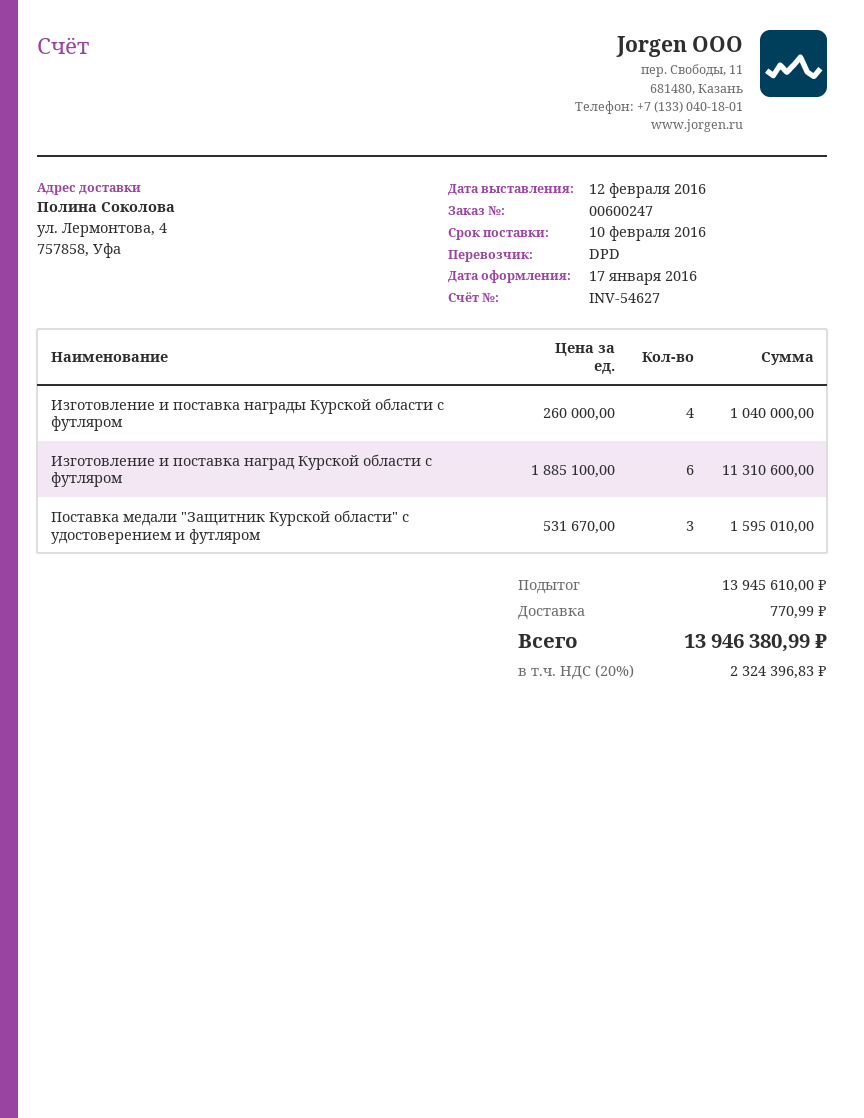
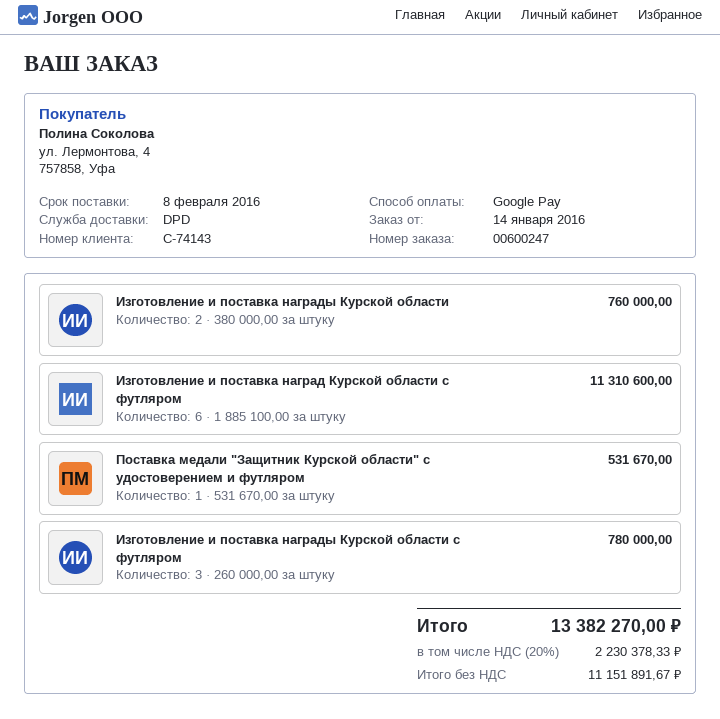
order date: 2016-01-17 -> 2016-01-14
delivery date: 2016-02-10 -> 2016-02-08
Изготовление и поставка награды Курской области с футляром: 4 x 260000.00 = 1040000.00 -> 3 x 260000.00 = 780000.00
Поставка медали "Защитник Курской области" с удостоверением и футляром: 3 x 531670.00 = 1595010.00 -> 1 x 531670.00 = 531670.00
Изготовление и поставка награды Курской области: none -> 2 x 380000.00 = 760000.00
shipping: 770.99 -> none
tax: 20% = 2324396.83 -> 20% = 2230378.33
total: 13946380.99 -> 13382270.00

